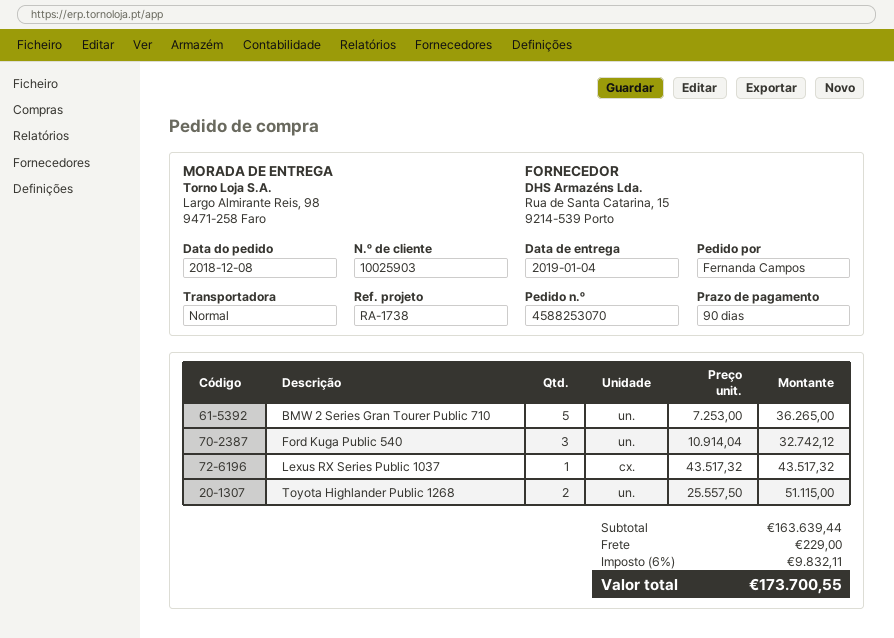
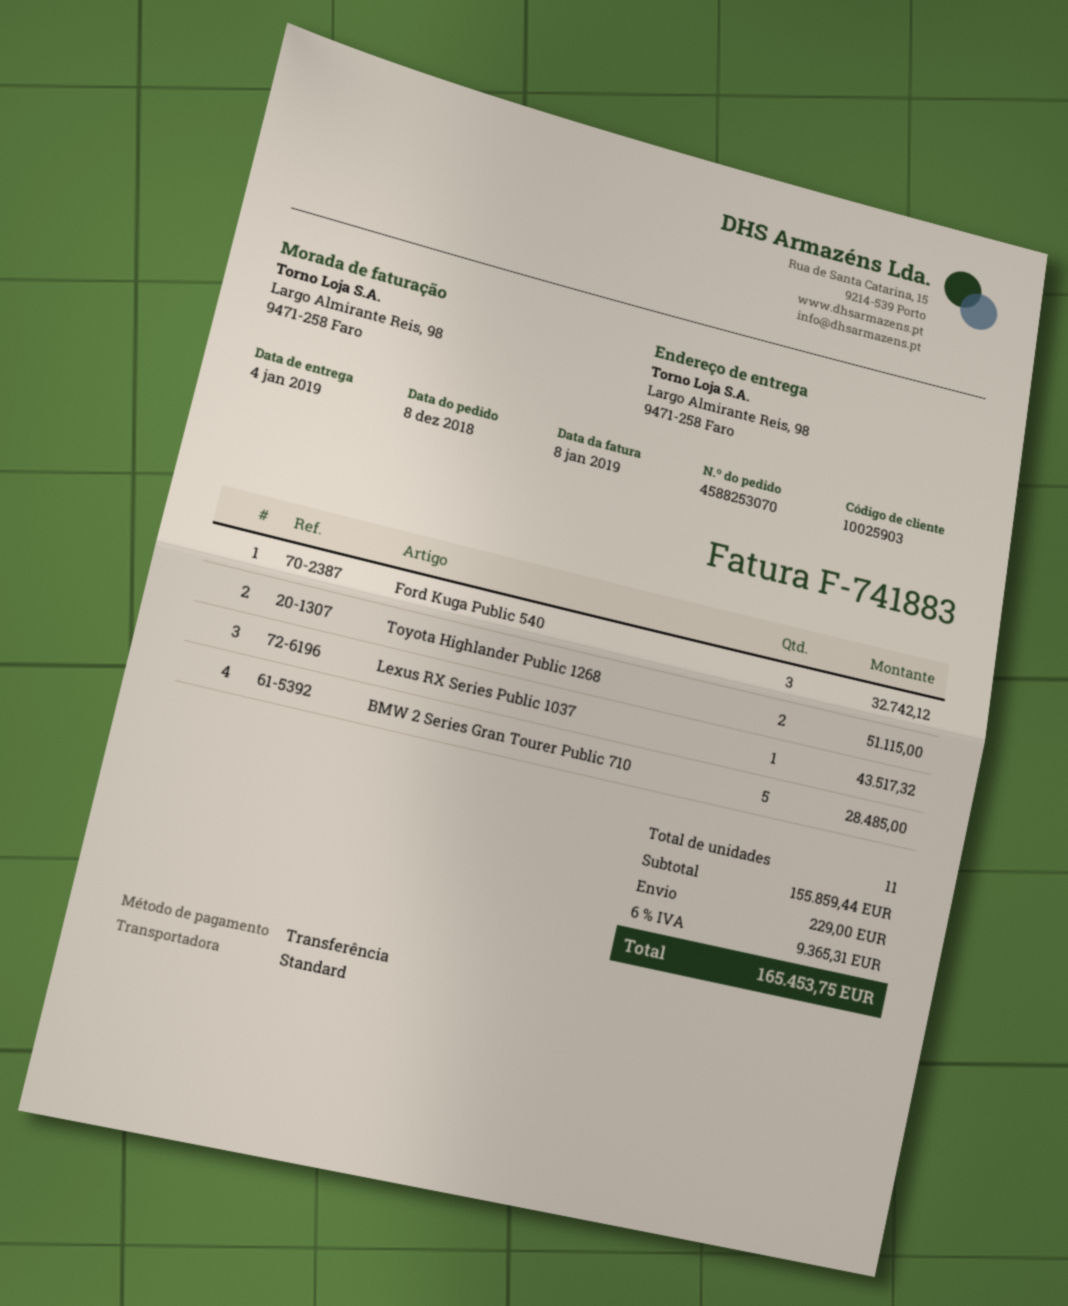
BMW 2 Series Gran Tourer Public 710: 5 for 36265.00 -> 5 for 28485.00
subtotal: 163639.44 -> 155859.44
tax: 6% = 9832.11 -> 6% = 9365.31
total: 173700.55 -> 165453.75

